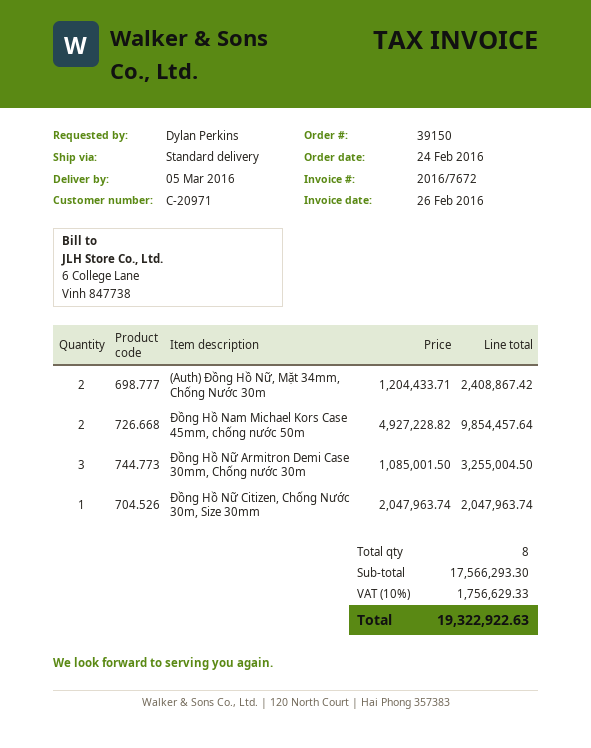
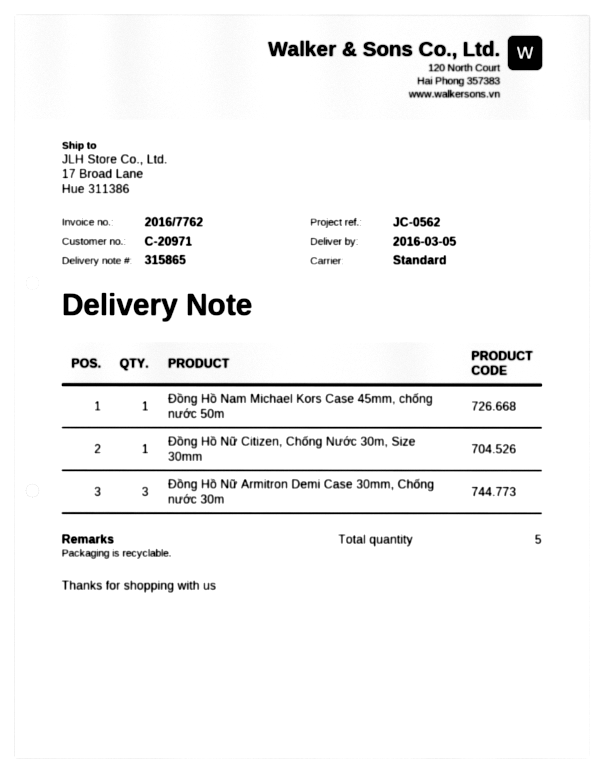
invoice number: 2016/7672 -> 2016/7762
(Auth) Đồng Hồ Nữ, Mặt 34mm, Chống Nước 30m: 2 -> none
Đồng Hồ Nam Michael Kors Case 45mm, chống nước 50m: 2 -> 1
total quantity: 8 -> 5

